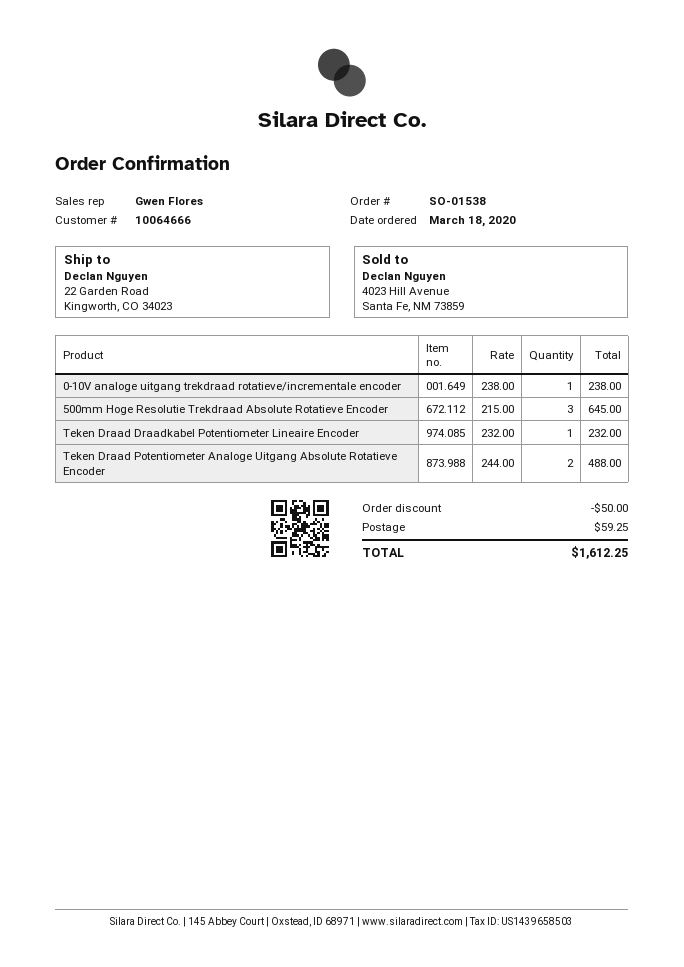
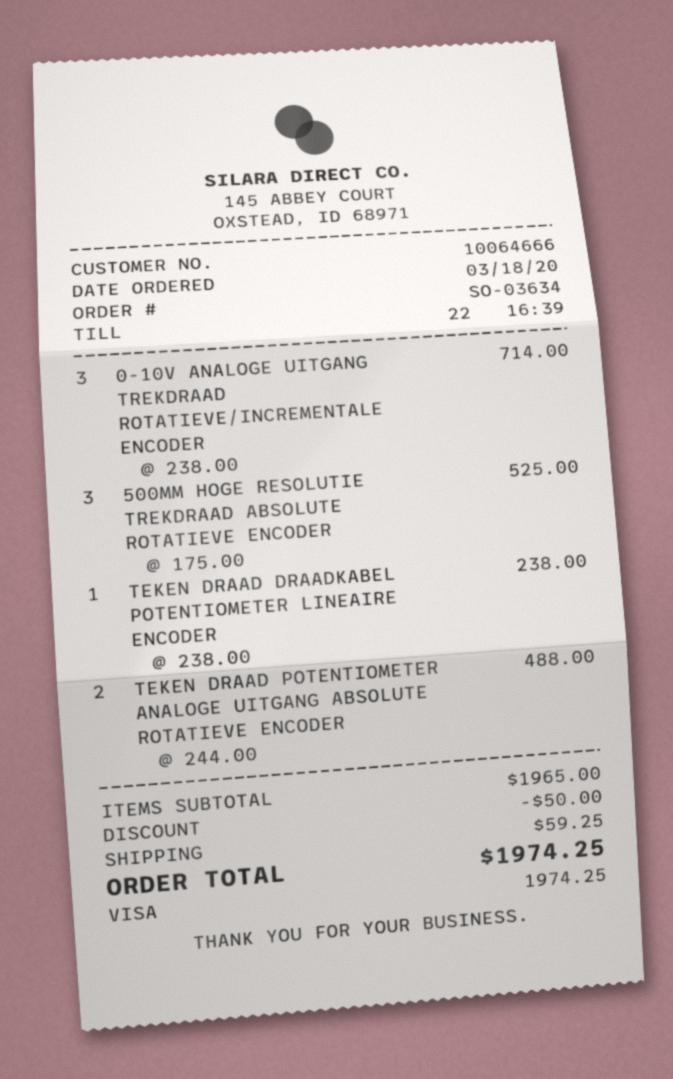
order number: SO-01538 -> SO-03634
0-10V analoge uitgang trekdraad rotatieve/incrementale encoder: 1 x 238.00 = 238.00 -> 3 x 238.00 = 714.00
500mm Hoge Resolutie Trekdraad Absolute Rotatieve Encoder: 3 x 215.00 = 645.00 -> 3 x 175.00 = 525.00
Teken Draad Draadkabel Potentiometer Lineaire Encoder: 1 x 232.00 = 232.00 -> 1 x 238.00 = 238.00
total: 1612.25 -> 1974.25

